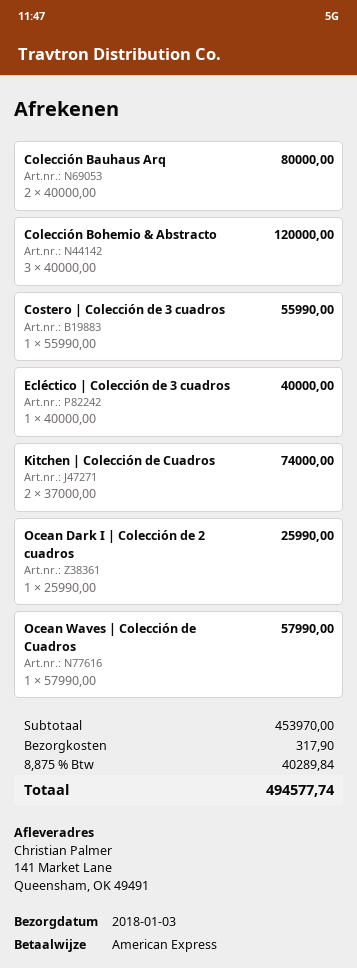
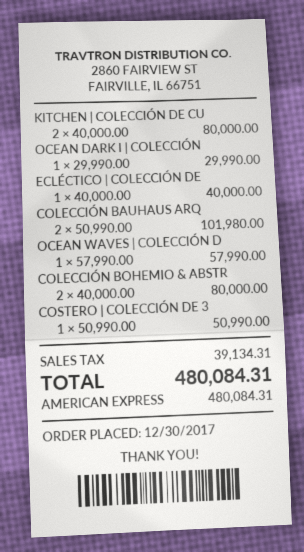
Colección Bauhaus Arq: 2 x 40000.00 = 80000.00 -> 2 x 50990.00 = 101980.00
Colección Bohemio & Abstracto: 3 x 40000.00 = 120000.00 -> 2 x 40000.00 = 80000.00
Costero | Colección de 3 cuadros: 1 x 55990.00 = 55990.00 -> 1 x 50990.00 = 50990.00
Kitchen | Colección de Cuadros: 2 x 37000.00 = 74000.00 -> 2 x 40000.00 = 80000.00
Ocean Dark I | Colección de 2 cuadros: 1 x 25990.00 = 25990.00 -> 1 x 29990.00 = 29990.00
shipping: 317.90 -> none
tax: 40289.84 -> 39134.31
total: 494577.74 -> 480084.31

